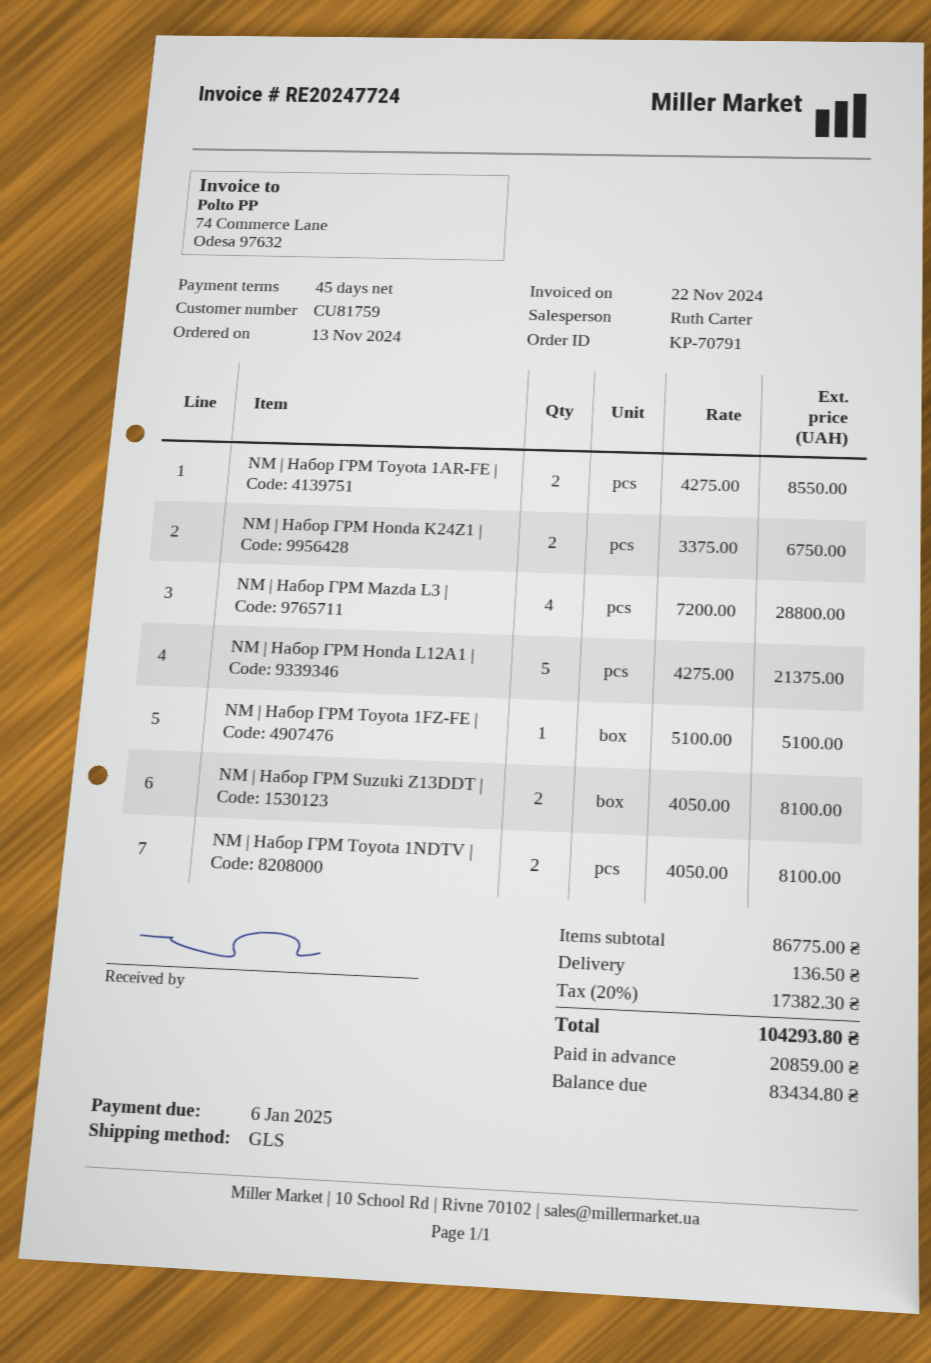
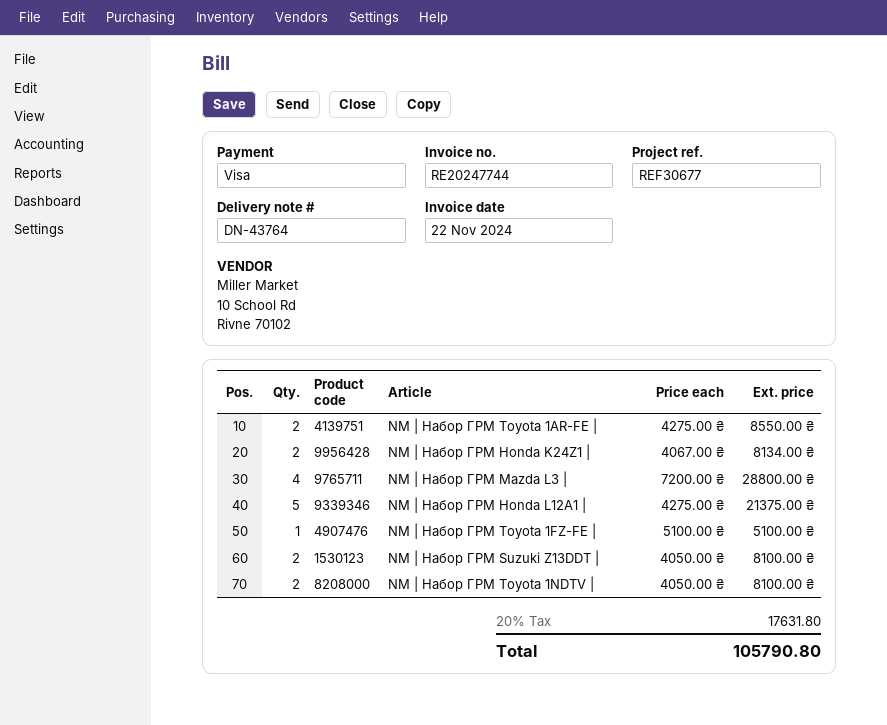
invoice number: RE20247724 -> RE20247744
NM | Набор ГРМ Honda K24Z1 |: 2 x 3375.00 = 6750.00 -> 2 x 4067.00 = 8134.00
shipping: 136.50 -> none
tax: 20% = 17382.30 -> 20% = 17631.80
total: 104293.80 -> 105790.80

